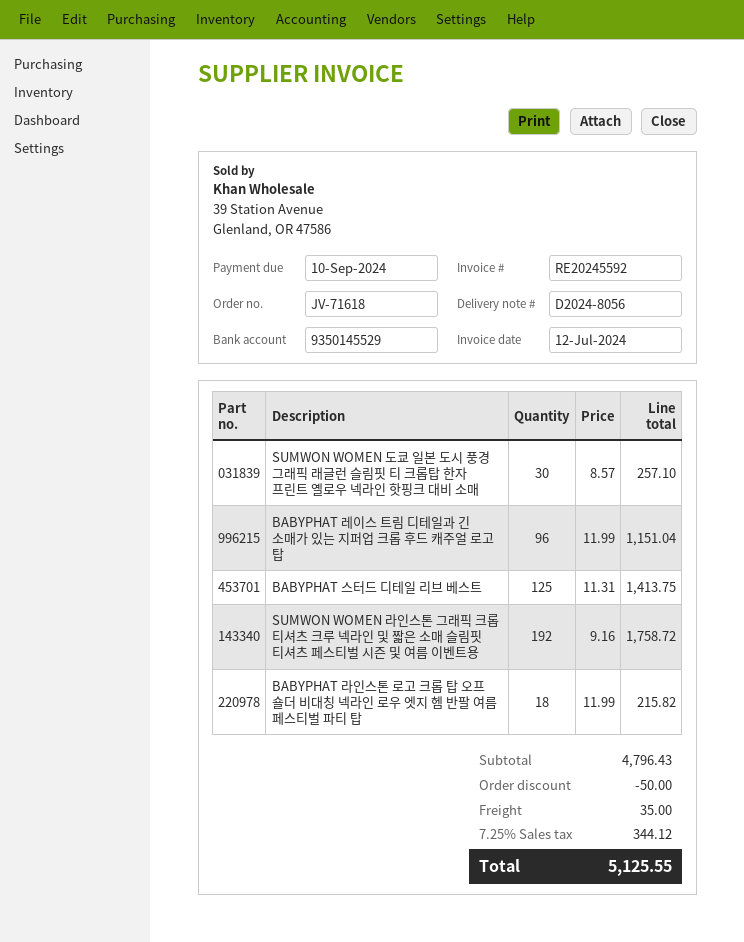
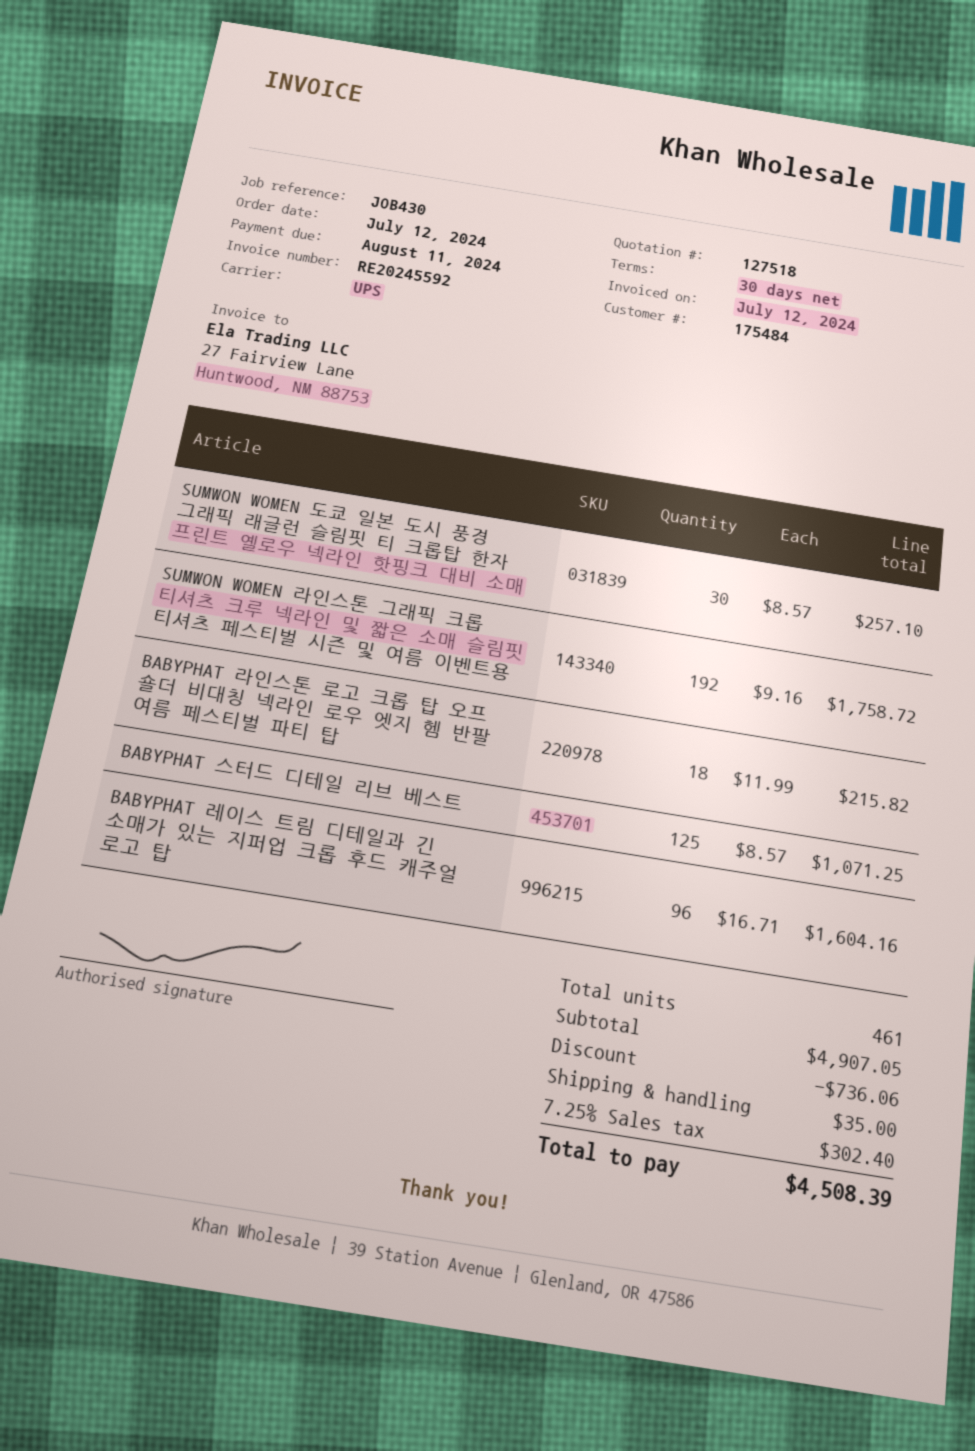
due date: 2024-09-10 -> 2024-08-11
BABYPHAT 레이스 트림 디테일과 긴 소매가 있는 지퍼업 크롭 후드 캐주얼 로고 탑: 96 x 11.99 = 1151.04 -> 96 x 16.71 = 1604.16
BABYPHAT 스터드 디테일 리브 베스트: 125 x 11.31 = 1413.75 -> 125 x 8.57 = 1071.25
subtotal: 4796.43 -> 4907.05
discount: 50.00 -> 736.06
tax: 7.25% = 344.12 -> 7.25% = 302.40
total: 5125.55 -> 4508.39

